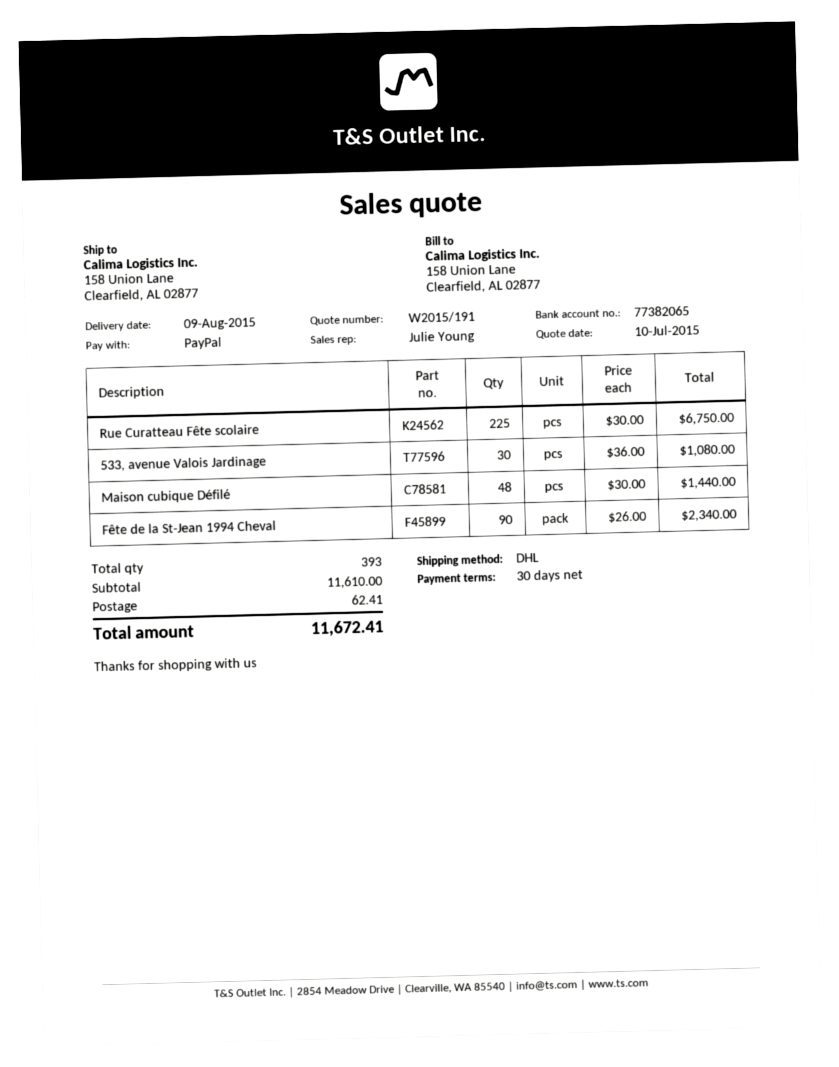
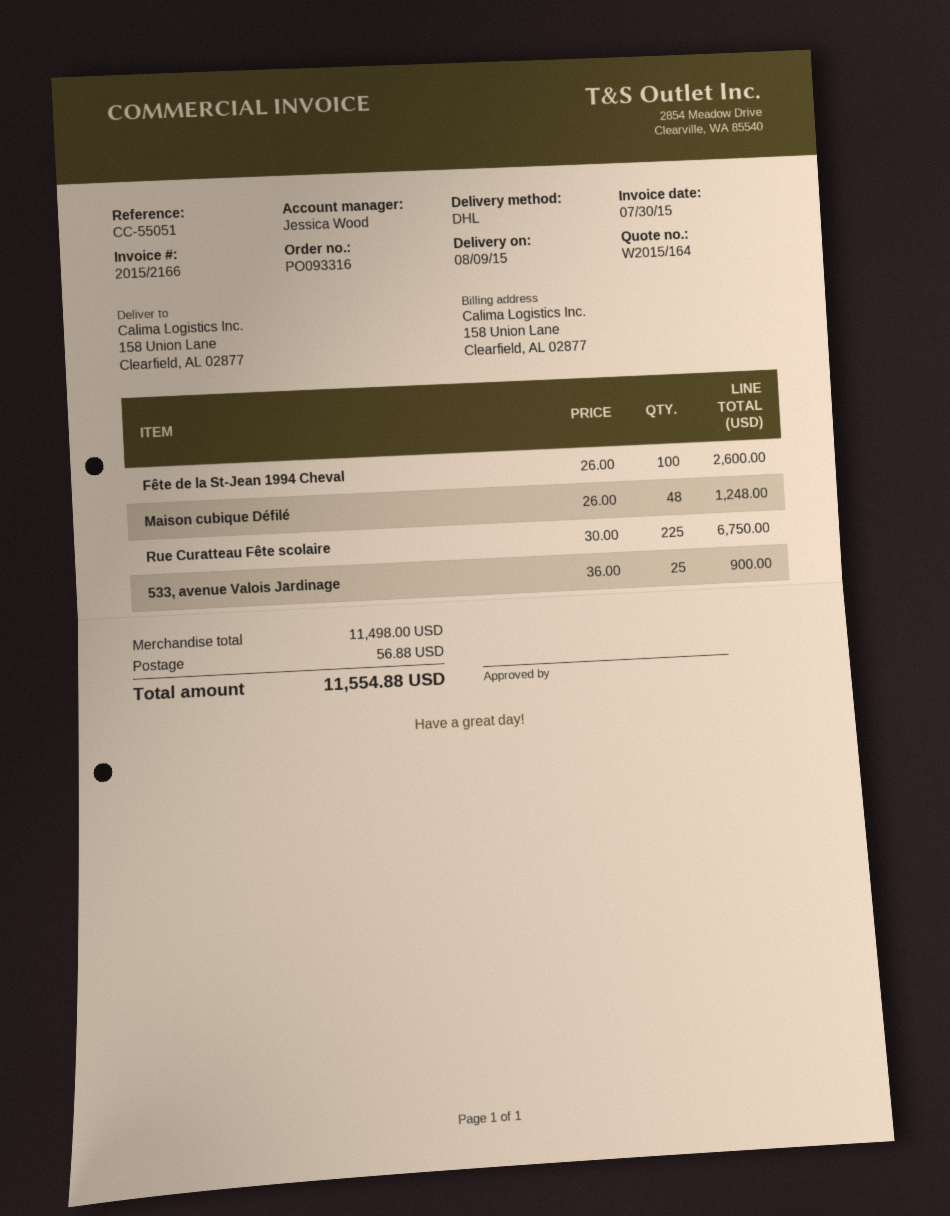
quote number: W2015/191 -> W2015/164
sales rep: Julie Young -> Jessica Wood
533, avenue Valois Jardinage: 30 x 36.00 = 1080.00 -> 25 x 36.00 = 900.00
Maison cubique Défilé: 48 x 30.00 = 1440.00 -> 48 x 26.00 = 1248.00
Fête de la St-Jean 1994 Cheval: 90 x 26.00 = 2340.00 -> 100 x 26.00 = 2600.00
subtotal: 11610.00 -> 11498.00
shipping: 62.41 -> 56.88
total: 11672.41 -> 11554.88

